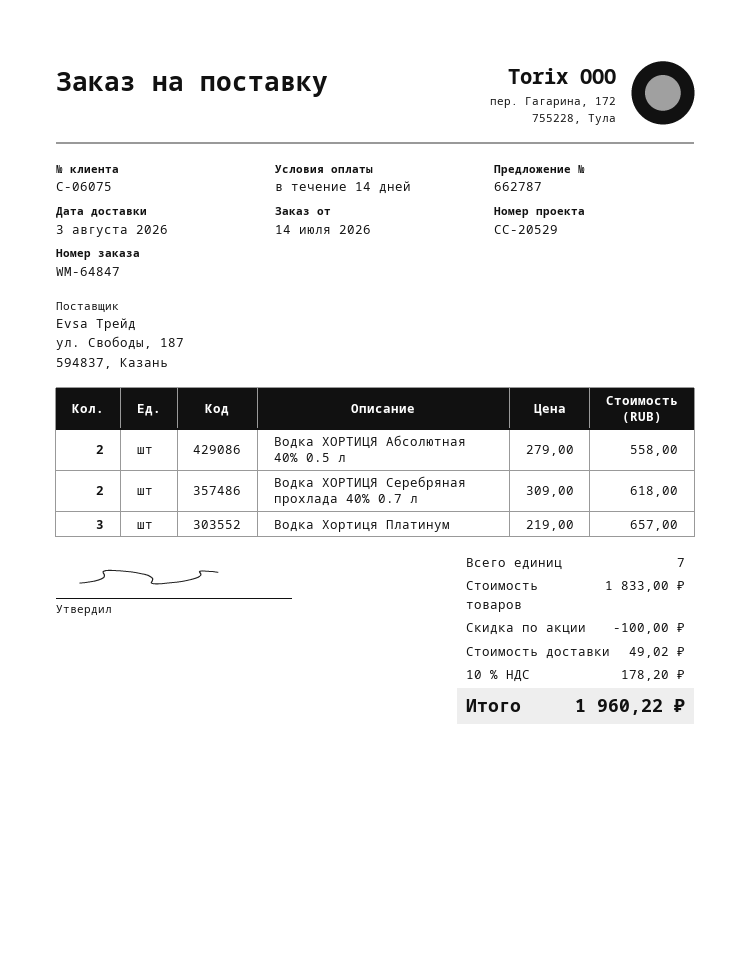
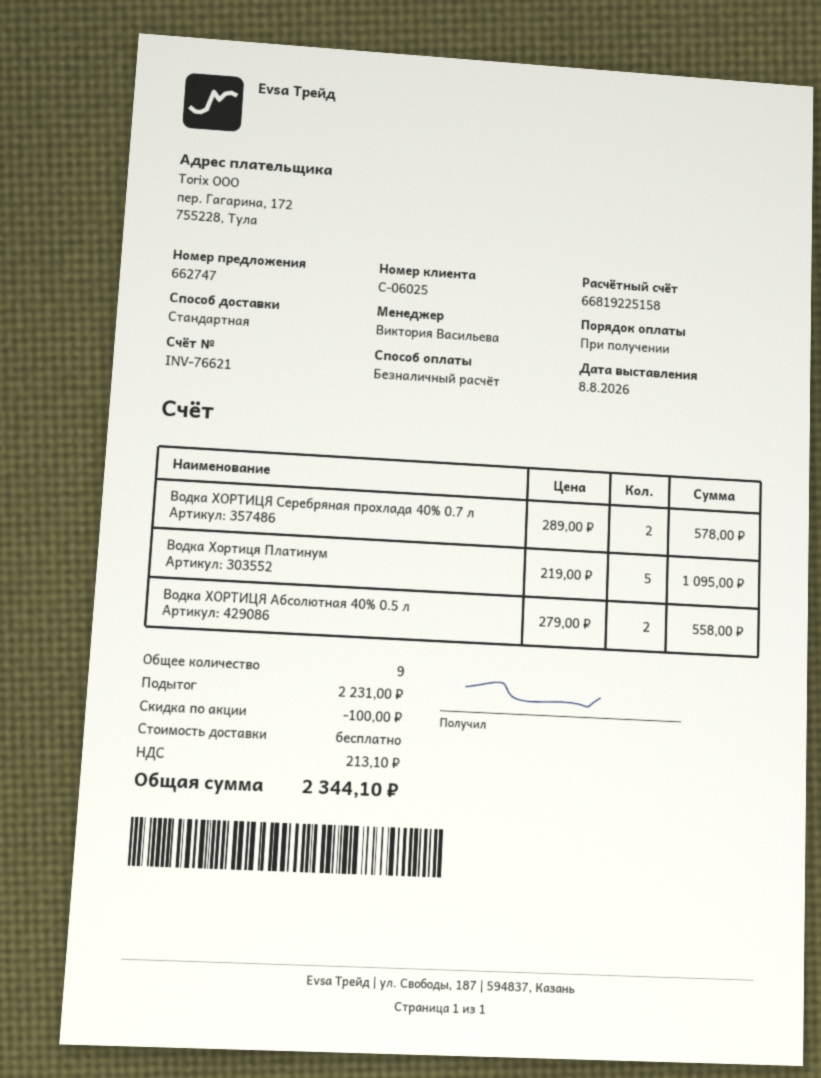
quote number: 662787 -> 662747
payment terms: 14 days -> on receipt
customer number: C-06075 -> C-06025
Водка ХОРТИЦЯ Серебряная прохлада 40% 0.7 л: 2 x 309.00 = 618.00 -> 2 x 289.00 = 578.00
Водка Хортиця Платинум: 3 x 219.00 = 657.00 -> 5 x 219.00 = 1095.00
total quantity: 7 -> 9
subtotal: 1833.00 -> 2231.00
shipping: 49.02 -> 0.00
tax: 178.20 -> 213.10
total: 1960.22 -> 2344.10

